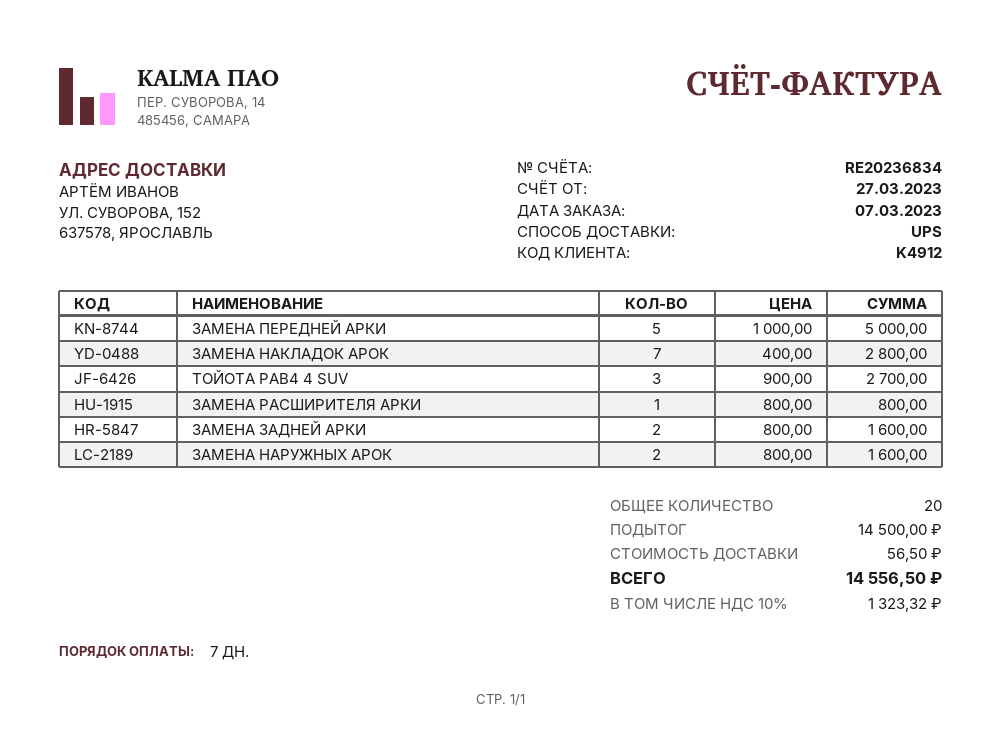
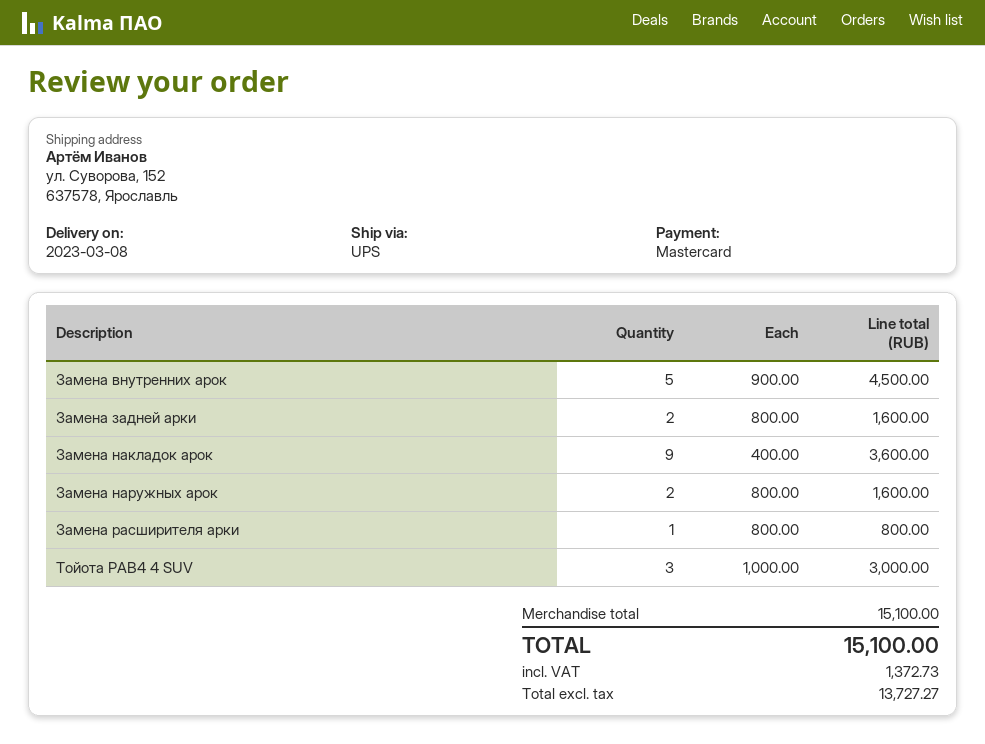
ЗАМЕНА ПЕРЕДНЕЙ АРКИ: 5 x 1000.00 = 5000.00 -> none
ЗАМЕНА НАКЛАДОК АРОК: 7 x 400.00 = 2800.00 -> 9 x 400.00 = 3600.00
ТОЙОТА РАВ4 4 SUV: 3 x 900.00 = 2700.00 -> 3 x 1000.00 = 3000.00
Замена внутренних арок: none -> 5 x 900.00 = 4500.00
subtotal: 14500.00 -> 15100.00
shipping: 56.50 -> none
tax: 1323.32 -> 1372.73
total: 14556.50 -> 15100.00

